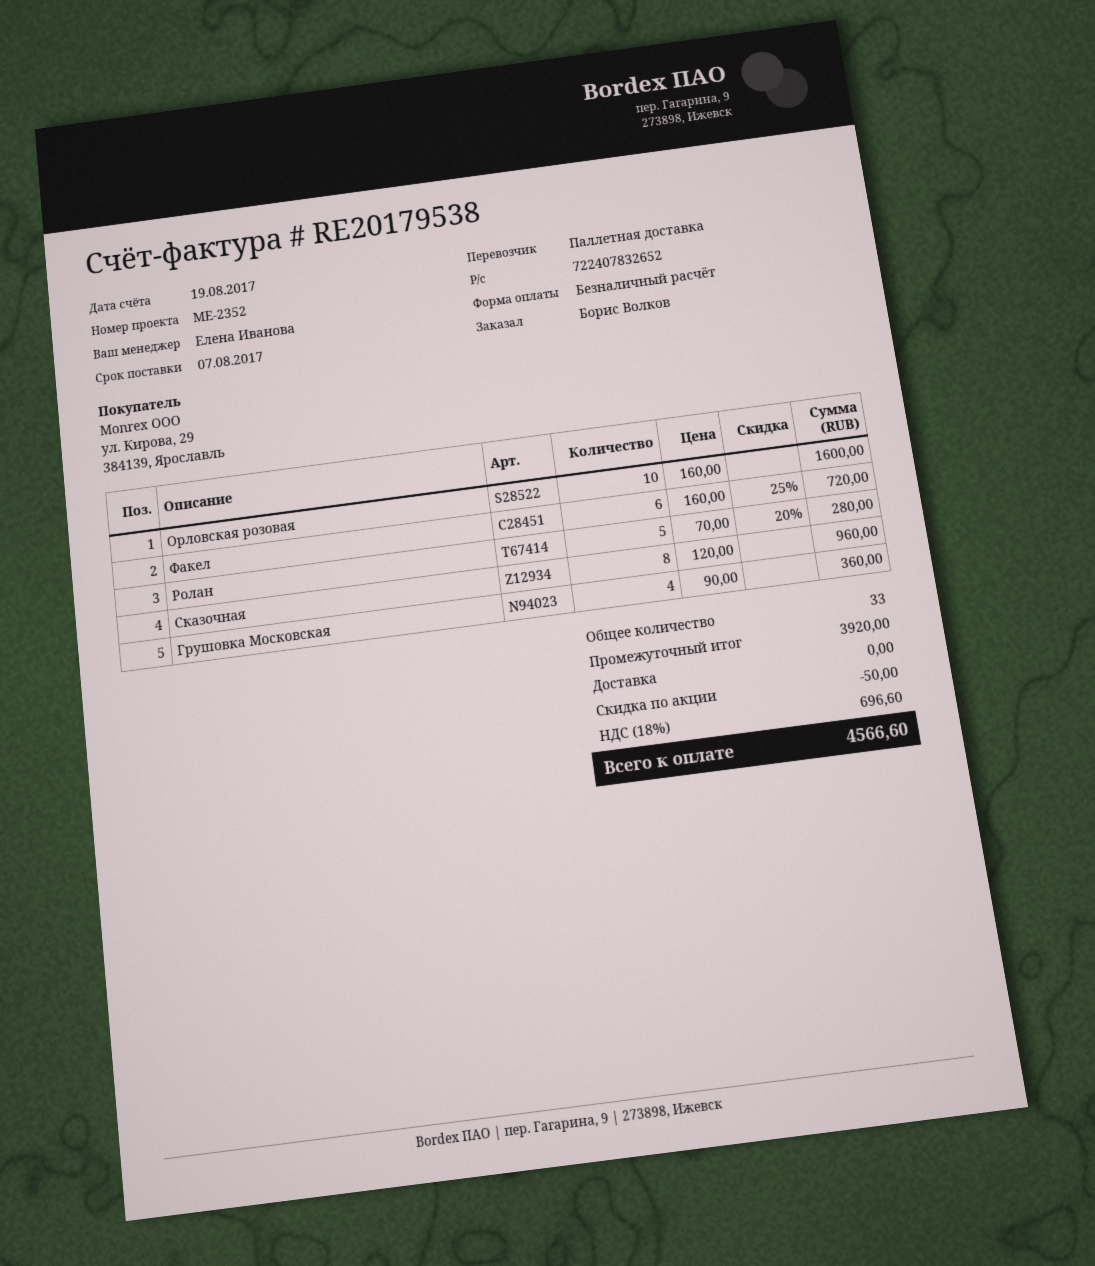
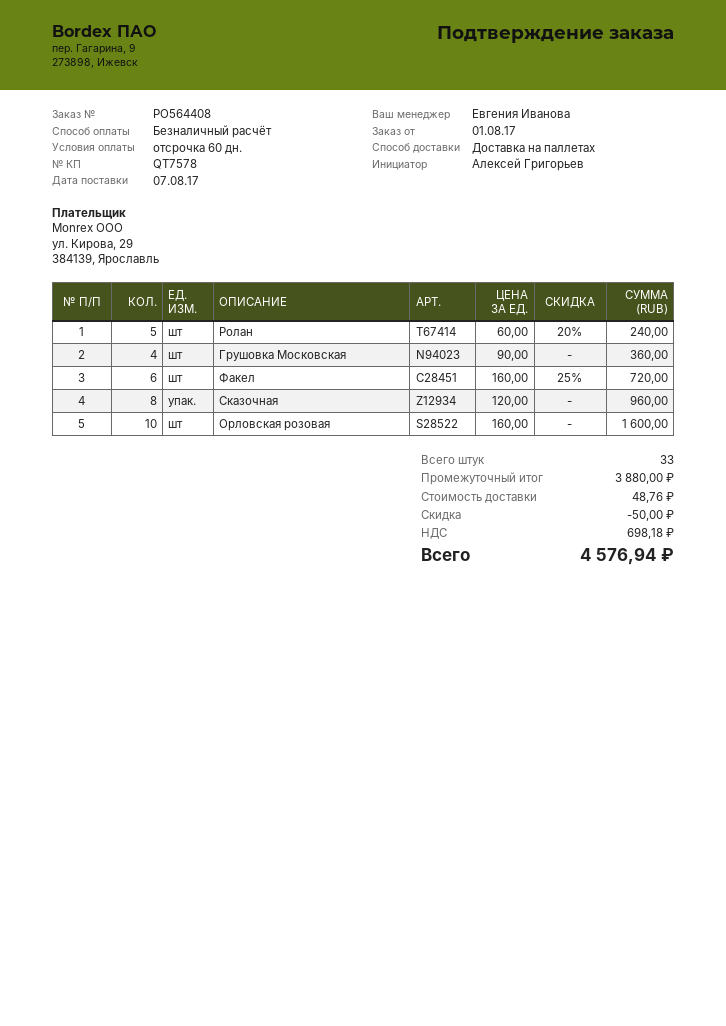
ordered by: Борис Волков -> Алексей Григорьев
sales rep: Елена Иванова -> Евгения Иванова
Ролан: 5 x 70.00 - 20% = 280.00 -> 5 x 60.00 - 20% = 240.00
subtotal: 3920.00 -> 3880.00
shipping: 0.00 -> 48.76
tax: 696.60 -> 698.18
total: 4566.60 -> 4576.94

